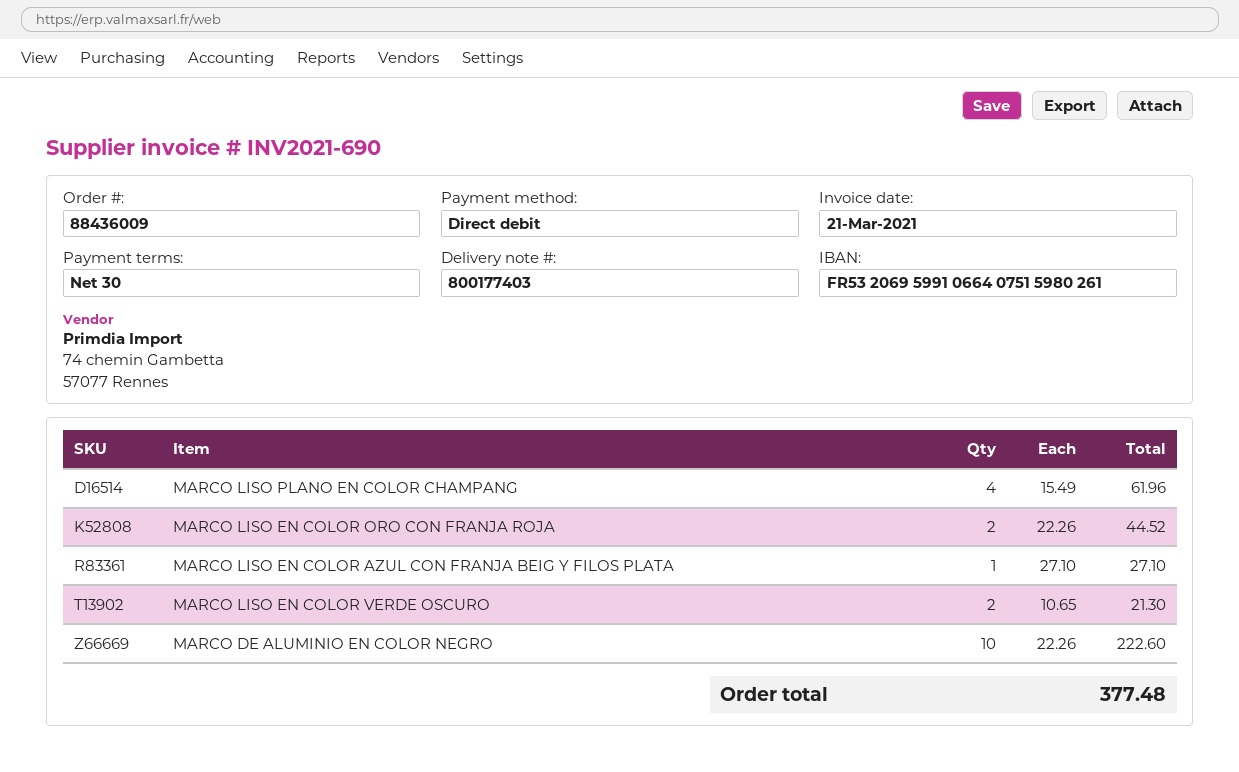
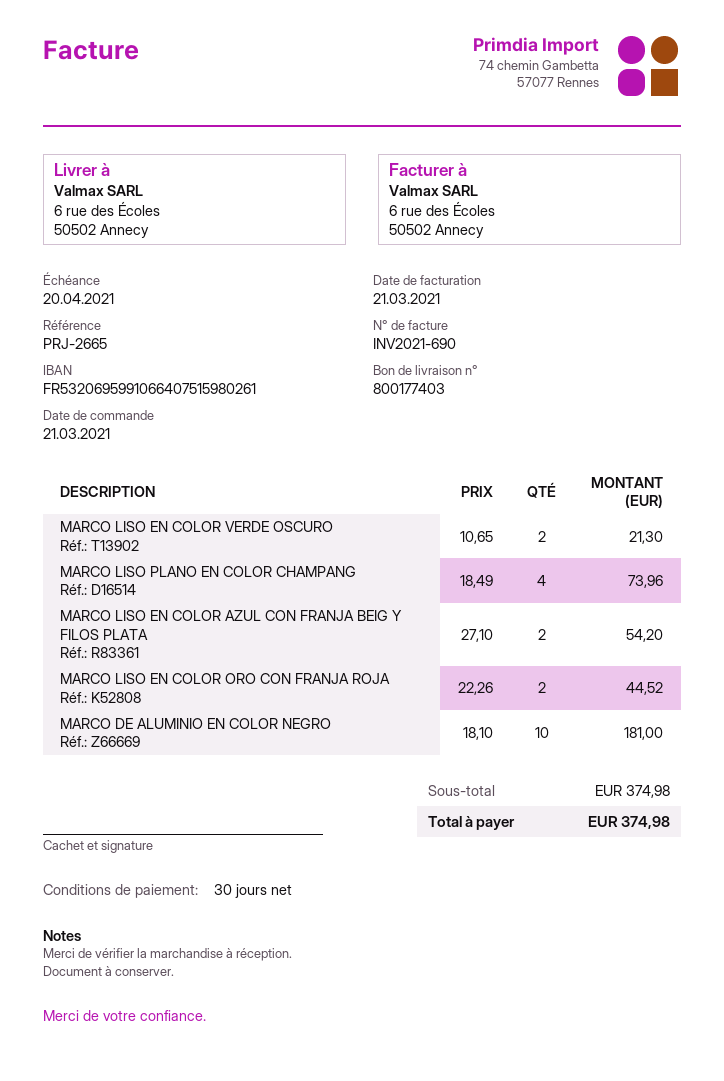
MARCO LISO PLANO EN COLOR CHAMPANG: 4 x 15.49 = 61.96 -> 4 x 18.49 = 73.96
MARCO LISO EN COLOR AZUL CON FRANJA BEIG Y FILOS PLATA: 1 x 27.10 = 27.10 -> 2 x 27.10 = 54.20
MARCO DE ALUMINIO EN COLOR NEGRO: 10 x 22.26 = 222.60 -> 10 x 18.10 = 181.00
total: 377.48 -> 374.98

